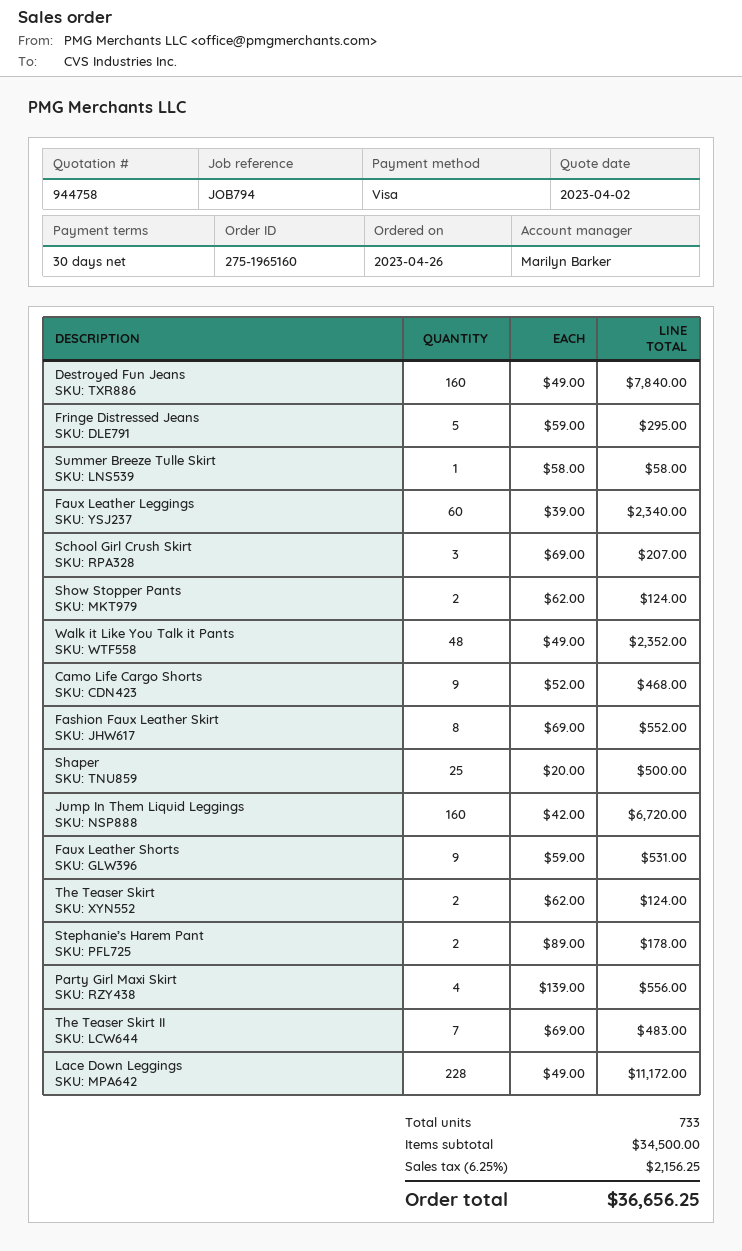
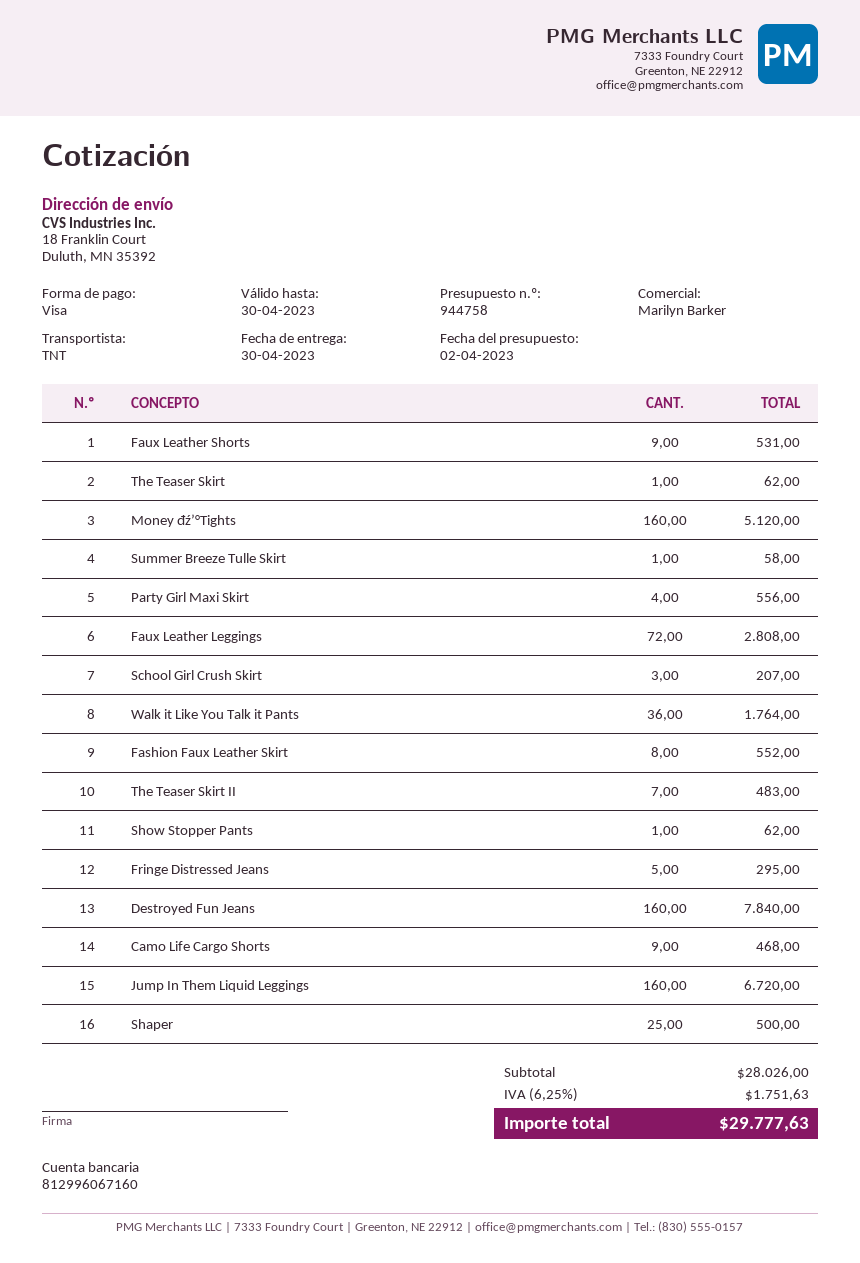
Faux Leather Leggings: 60 for 2340.00 -> 72 for 2808.00
Show Stopper Pants: 2 for 124.00 -> 1 for 62.00
Walk it Like You Talk it Pants: 48 for 2352.00 -> 36 for 1764.00
The Teaser Skirt: 2 for 124.00 -> 1 for 62.00
Stephanie’s Harem Pant: 2 for 178.00 -> none
Lace Down Leggings: 228 for 11172.00 -> none
Money đź’°Tights: none -> 160 for 5120.00
subtotal: 34500.00 -> 28026.00
tax: 6.25% = 2156.25 -> 6.25% = 1751.63
total: 36656.25 -> 29777.63

